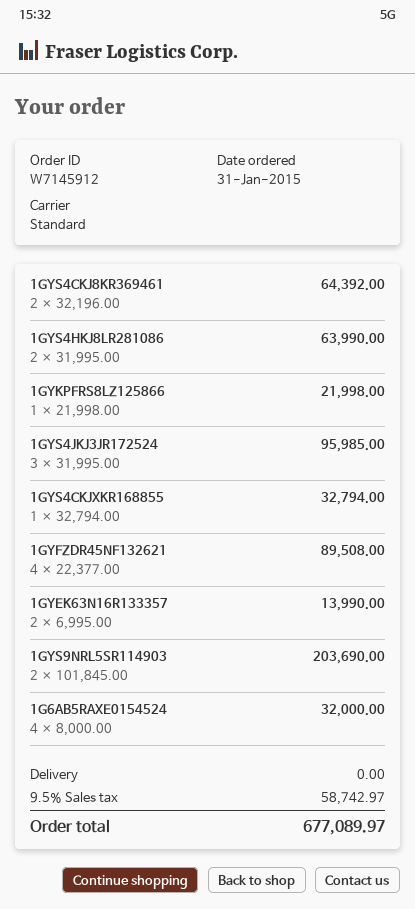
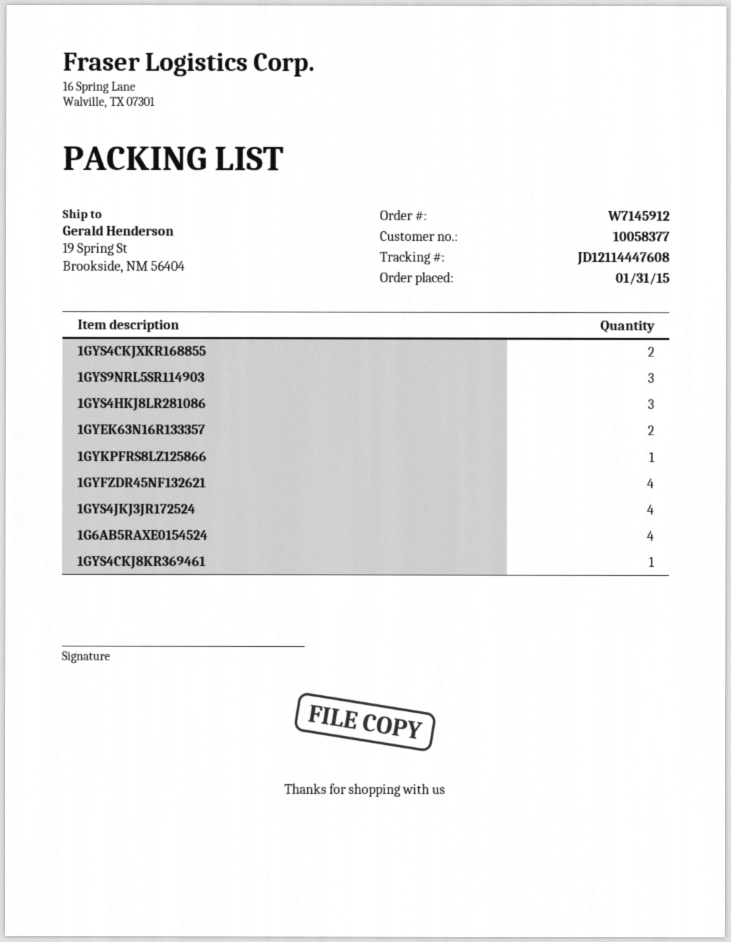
1GYS4CKJ8KR369461: 2 -> 1
1GYS4HKJ8LR281086: 2 -> 3
1GYS4JKJ3JR172524: 3 -> 4
1GYS4CKJXKR168855: 1 -> 2
1GYS9NRL5SR114903: 2 -> 3

